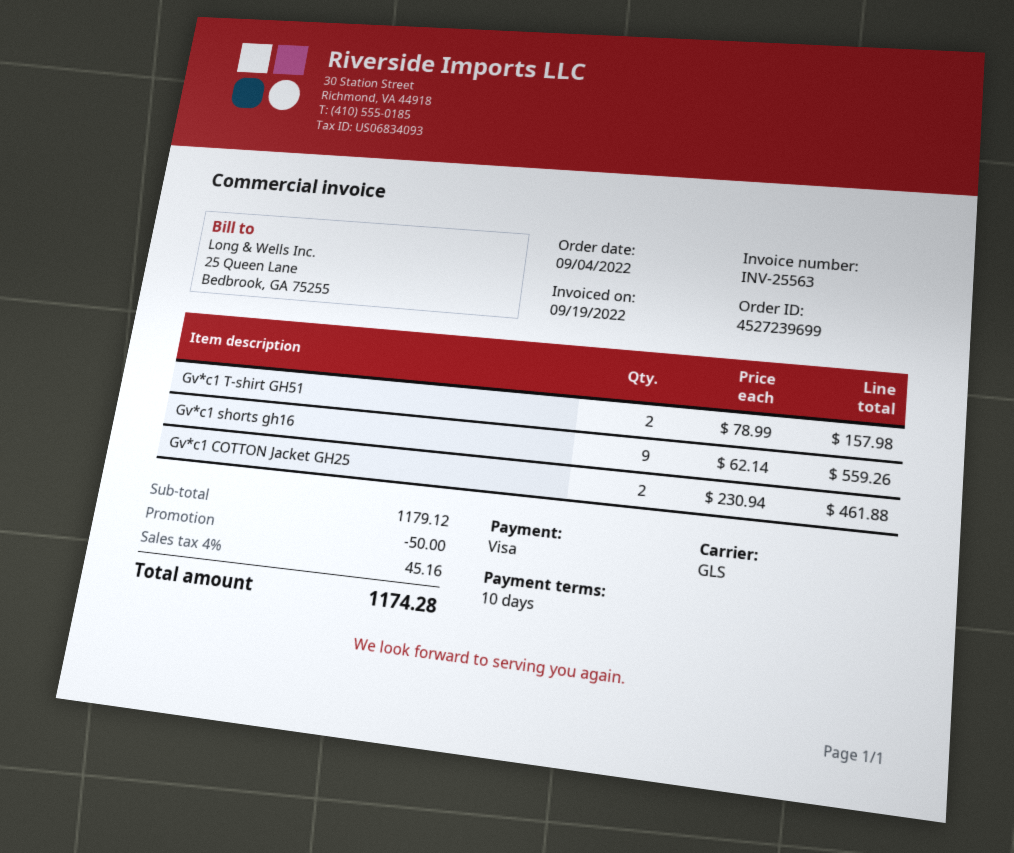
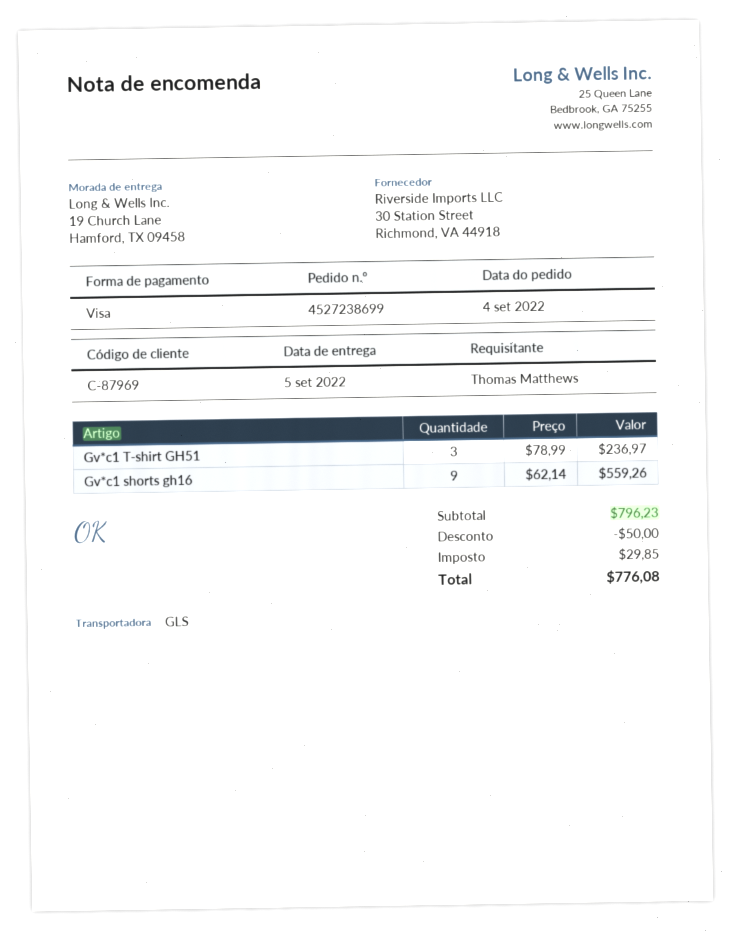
order number: 4527239699 -> 4527238699
Gv*c1 T-shirt GH51: 2 x 78.99 = 157.98 -> 3 x 78.99 = 236.97
Gv*c1 COTTON Jacket GH25: 2 x 230.94 = 461.88 -> none
subtotal: 1179.12 -> 796.23
tax: 45.16 -> 29.85
total: 1174.28 -> 776.08

